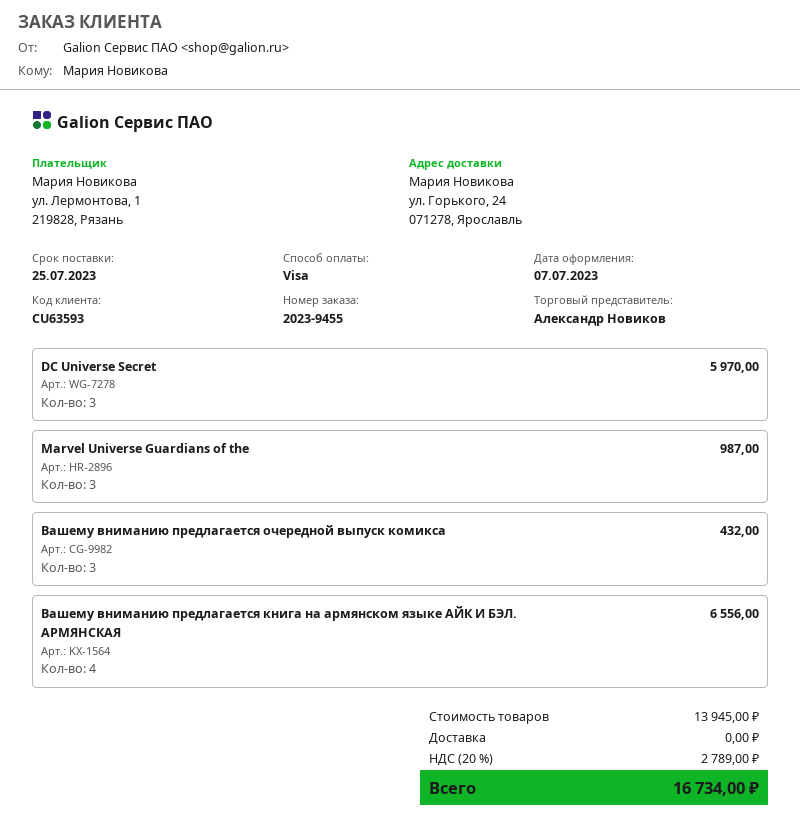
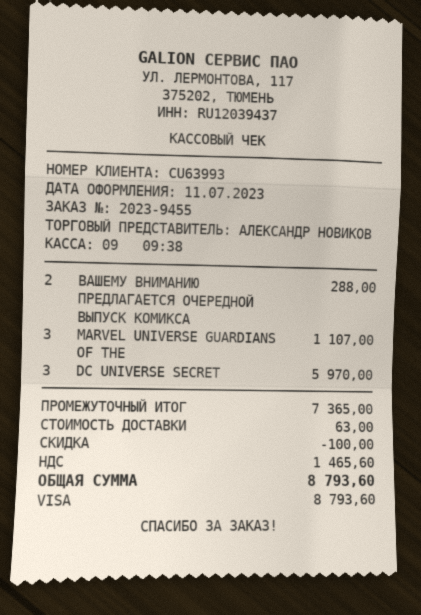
order date: 2023-07-07 -> 2023-07-11
customer number: CU63593 -> CU63993
Marvel Universe Guardians of the: 3 for 987.00 -> 3 for 1107.00
Вашему вниманию предлагается очередной выпуск комикса: 3 for 432.00 -> 2 for 288.00
Вашему вниманию предлагается книга на армянском языке АЙК И БЭЛ. АРМЯНСКАЯ: 4 for 6556.00 -> none
subtotal: 13945.00 -> 7365.00
discount: none -> 100.00
shipping: 0.00 -> 63.00
tax: 2789.00 -> 1465.60
total: 16734.00 -> 8793.60

